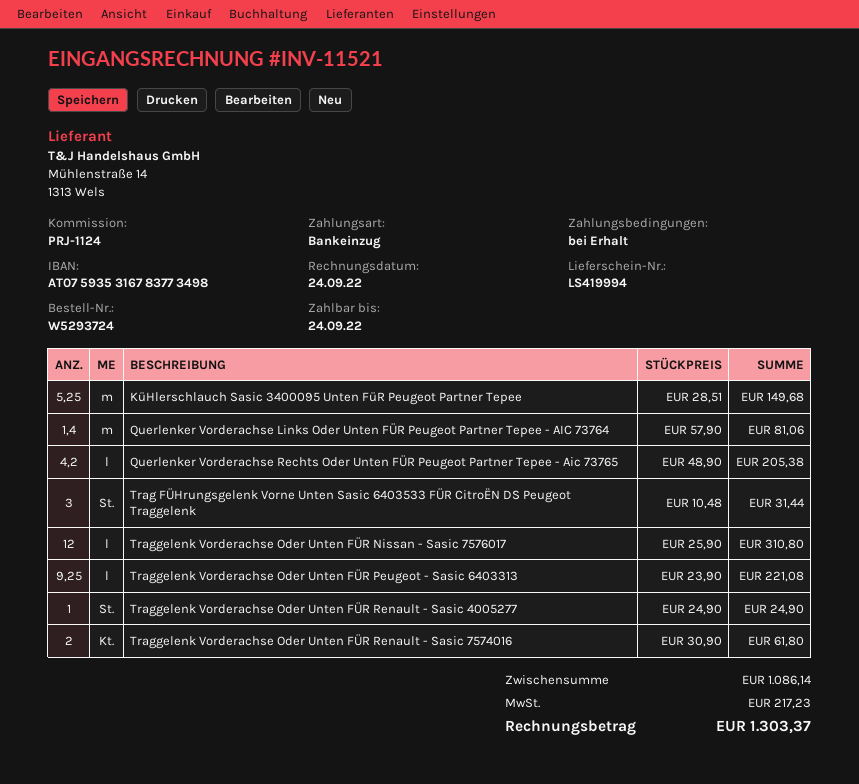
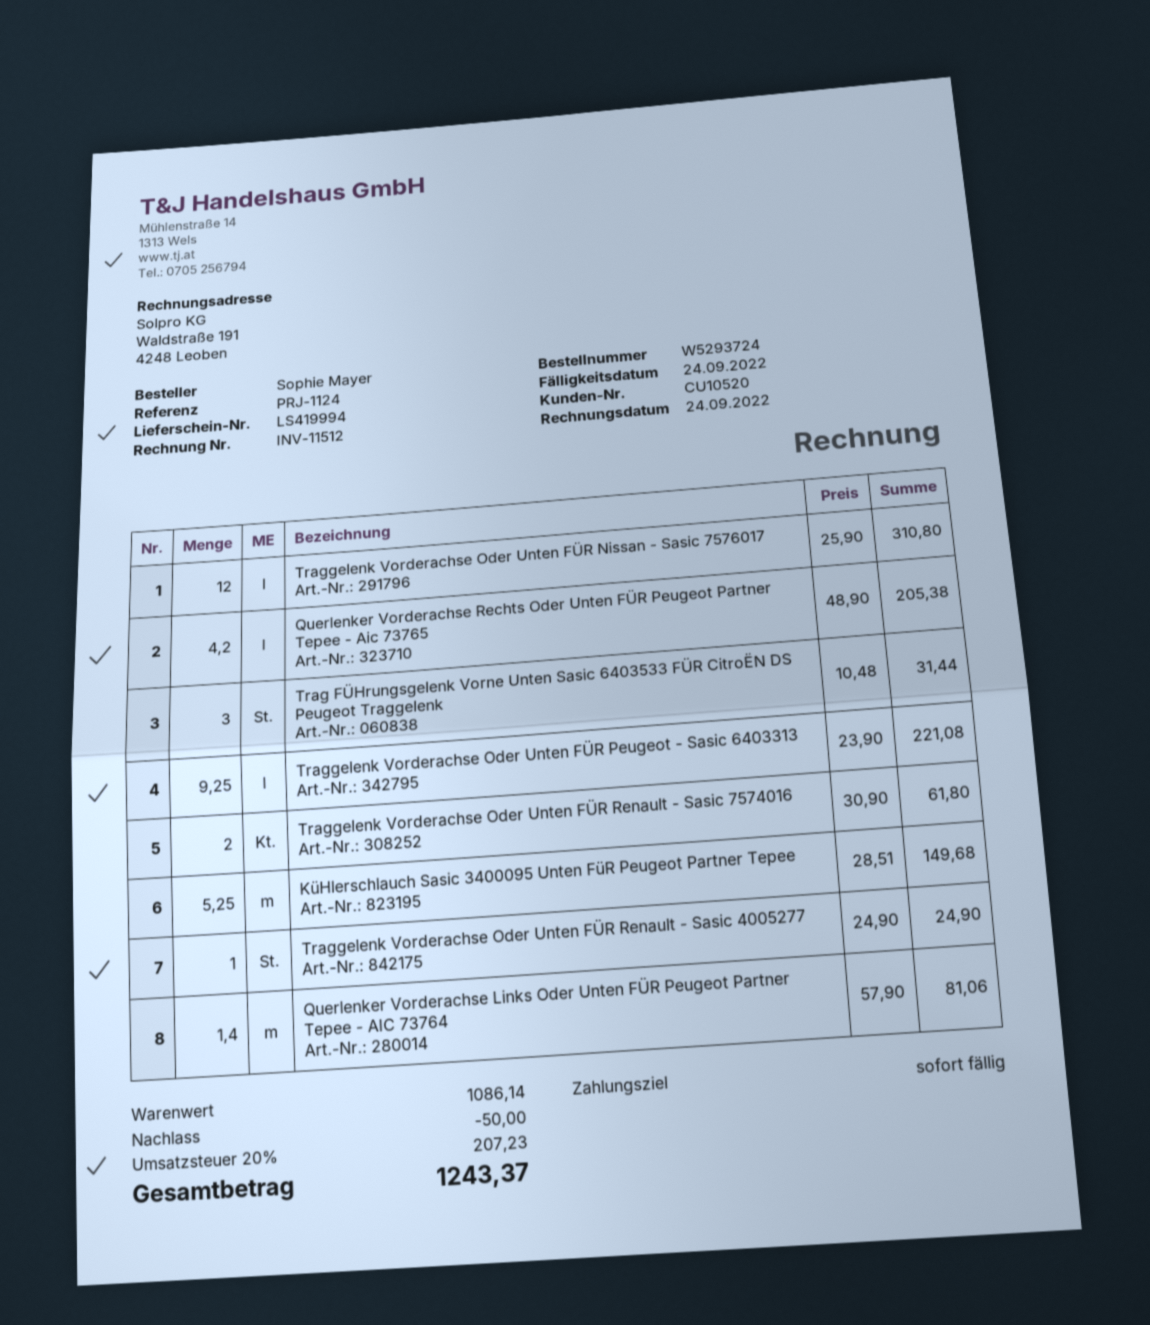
invoice number: INV-11521 -> INV-11512
discount: none -> 50.00
tax: 217.23 -> 207.23
total: 1303.37 -> 1243.37

